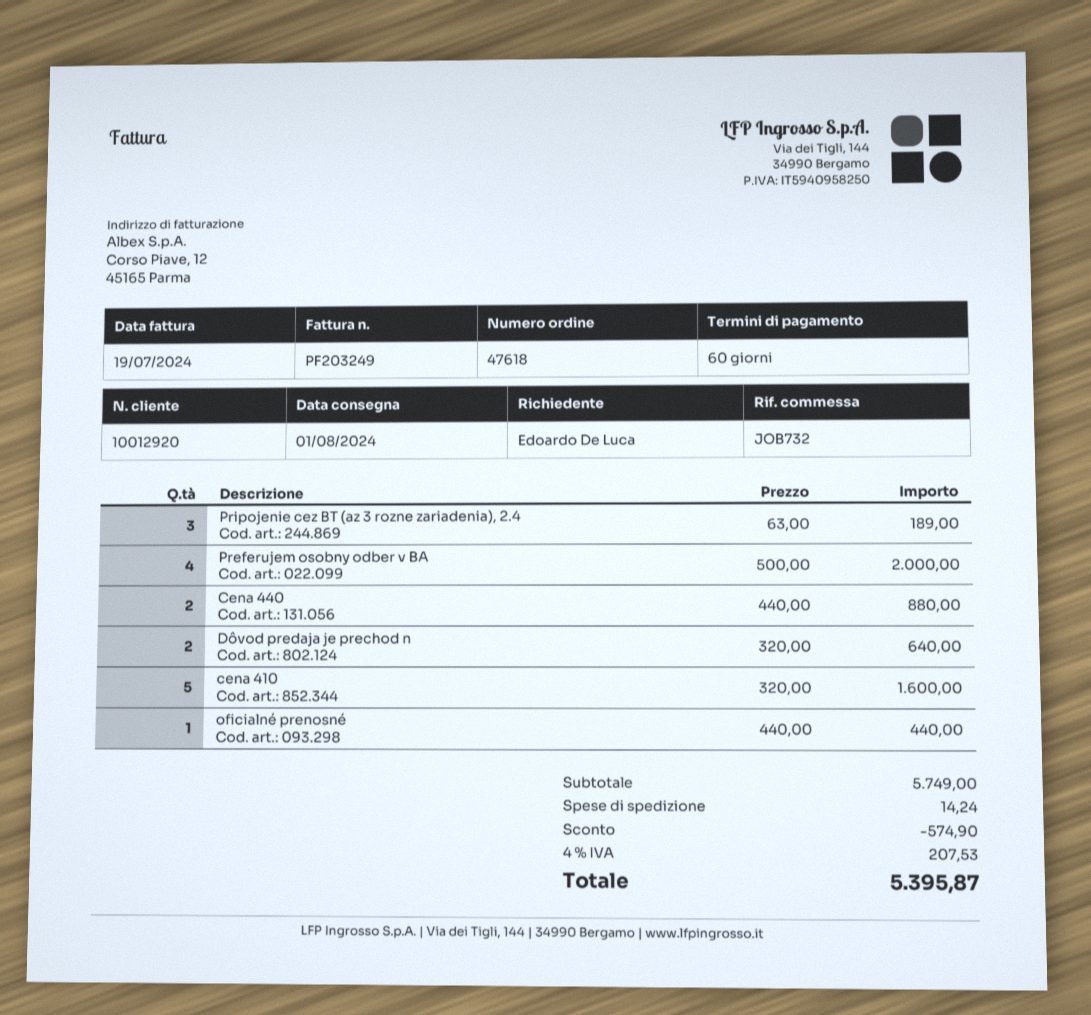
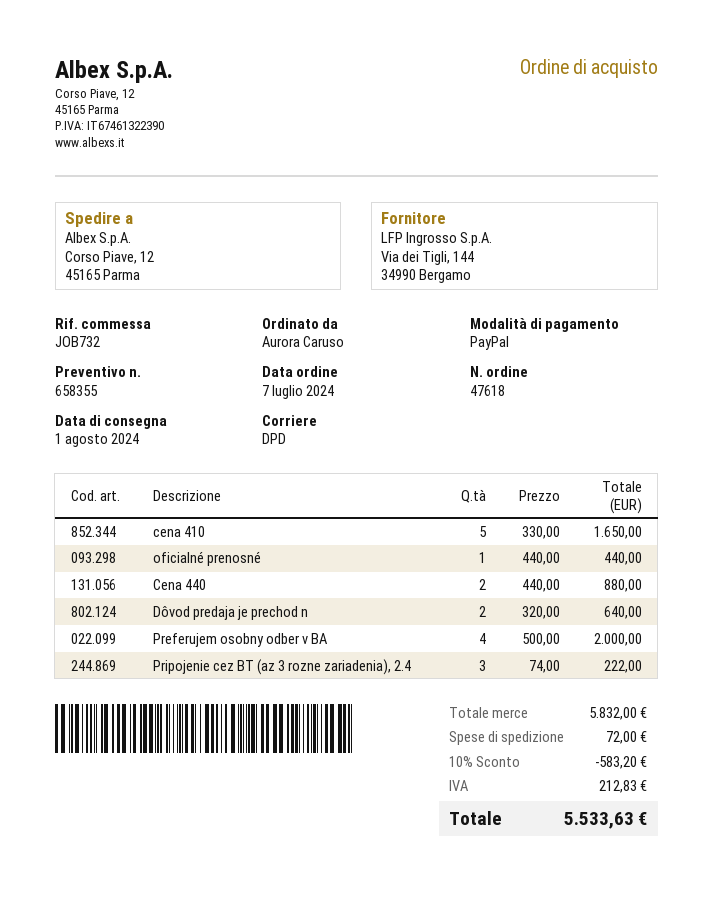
ordered by: Edoardo De Luca -> Aurora Caruso
Pripojenie cez BT (az 3 rozne zariadenia), 2.4: 3 x 63.00 = 189.00 -> 3 x 74.00 = 222.00
cena 410: 5 x 320.00 = 1600.00 -> 5 x 330.00 = 1650.00
subtotal: 5749.00 -> 5832.00
discount: 574.90 -> 583.20
shipping: 14.24 -> 72.00
tax: 207.53 -> 212.83
total: 5395.87 -> 5533.63

